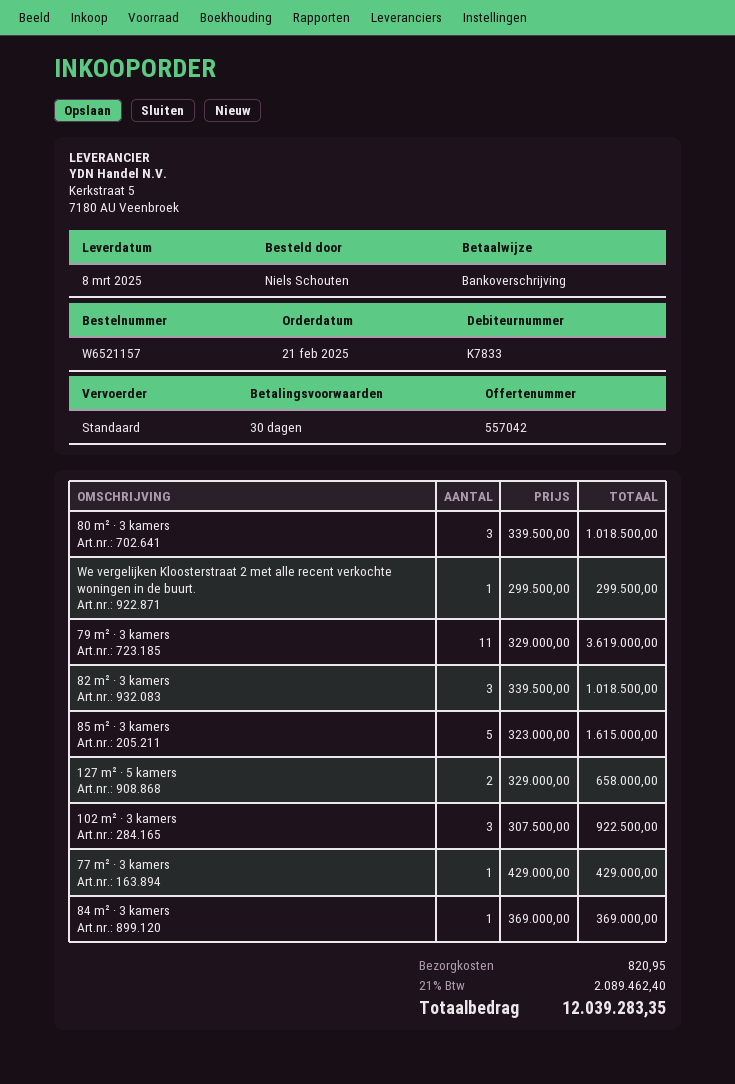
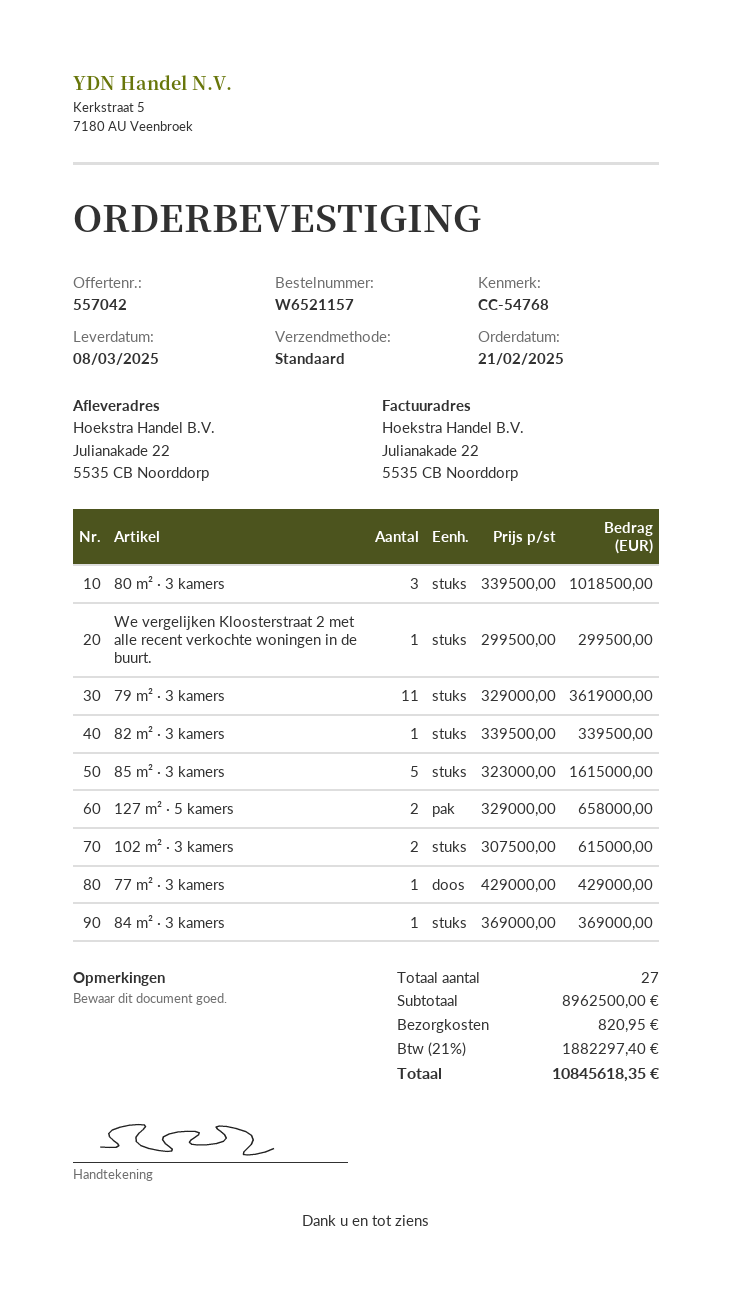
82 m² · 3 kamers: 3 x 339500.00 = 1018500.00 -> 1 x 339500.00 = 339500.00
102 m² · 3 kamers: 3 x 307500.00 = 922500.00 -> 2 x 307500.00 = 615000.00
tax: 21% = 2089462.40 -> 21% = 1882297.40
total: 12039283.35 -> 10845618.35

